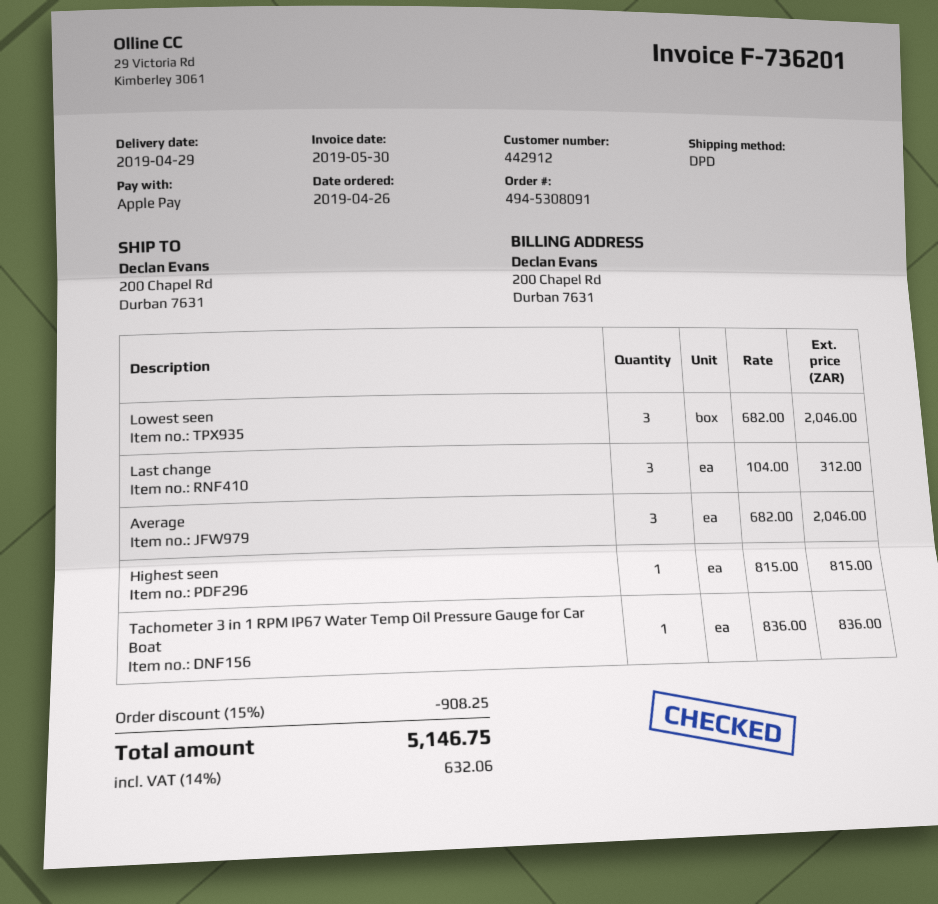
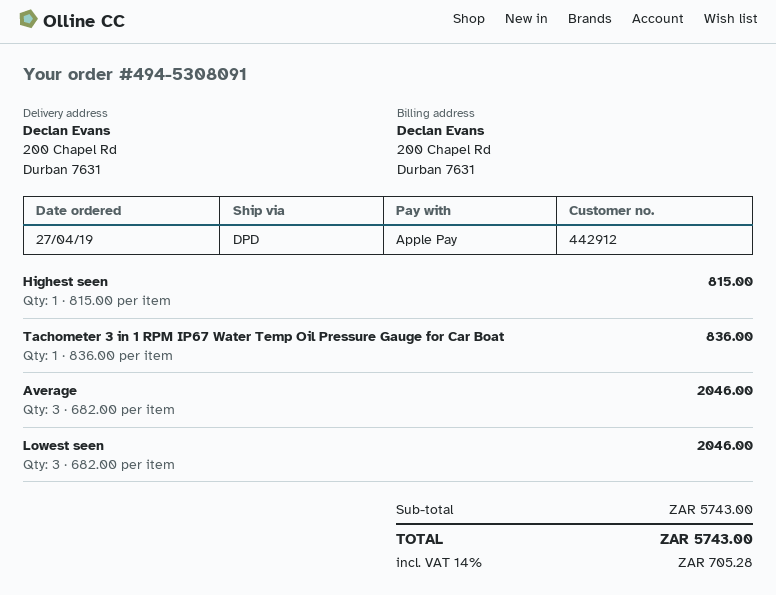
order date: 2019-04-26 -> 2019-04-27
Last change: 3 x 104.00 = 312.00 -> none
discount: 15% = 908.25 -> none
tax: 14% = 632.06 -> 14% = 705.28
total: 5146.75 -> 5743.00

